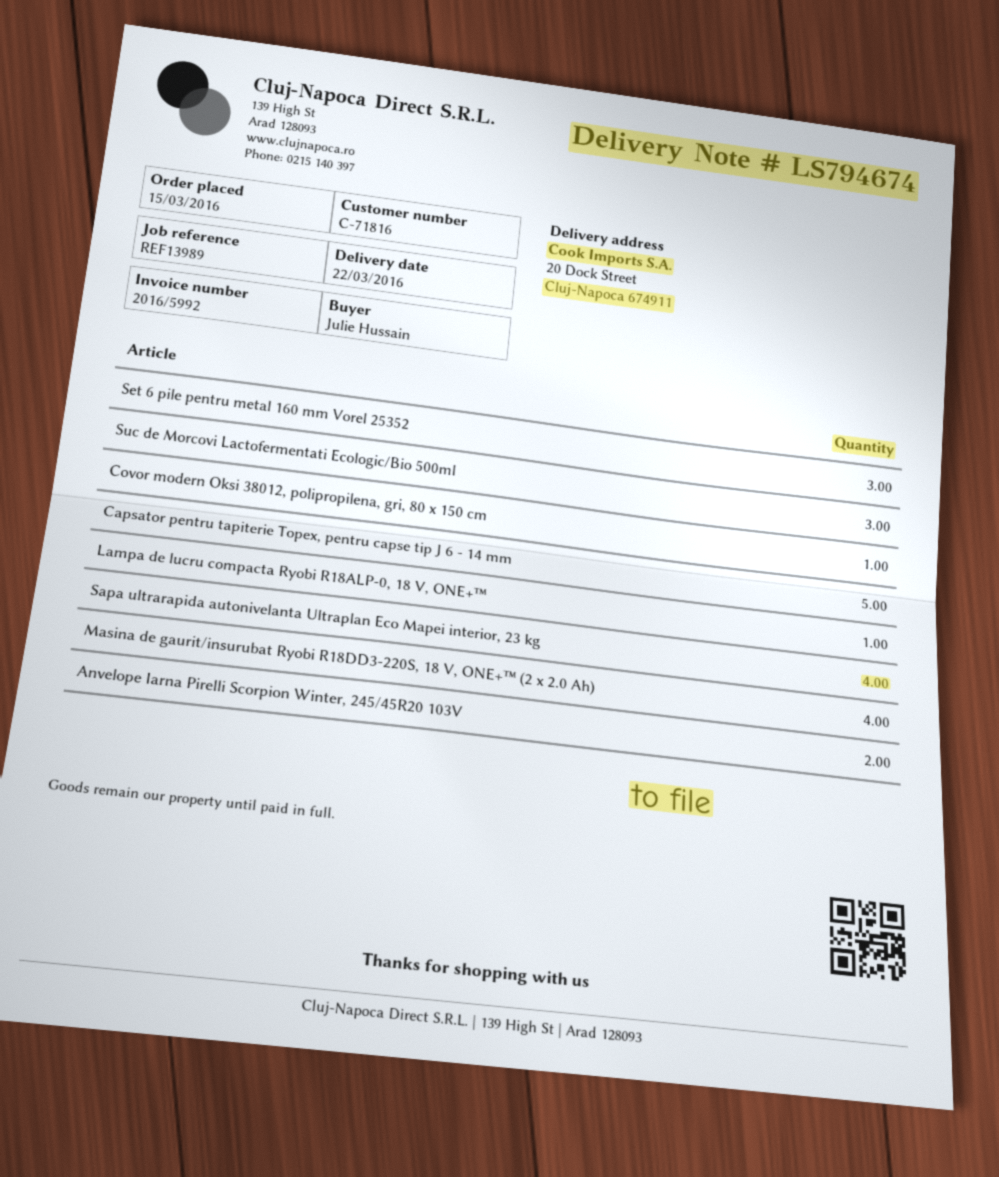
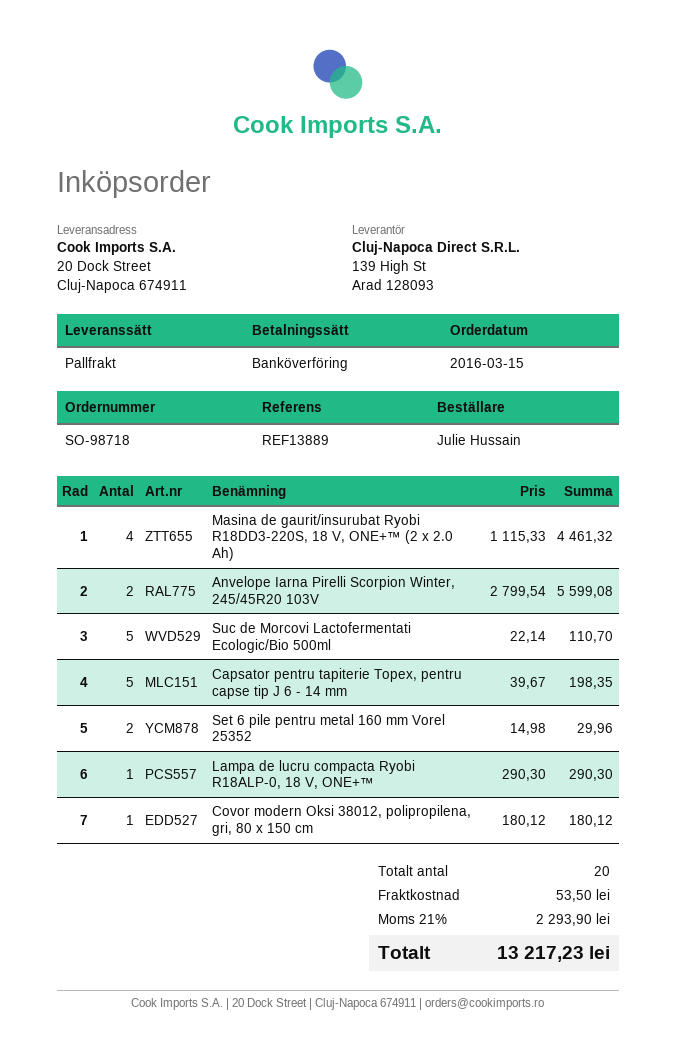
reference: REF13989 -> REF13889
Set 6 pile pentru metal 160 mm Vorel 25352: 3 -> 2
Suc de Morcovi Lactofermentati Ecologic/Bio 500ml: 3 -> 5
Sapa ultrarapida autonivelanta Ultraplan Eco Mapei interior, 23 kg: 4 -> none

